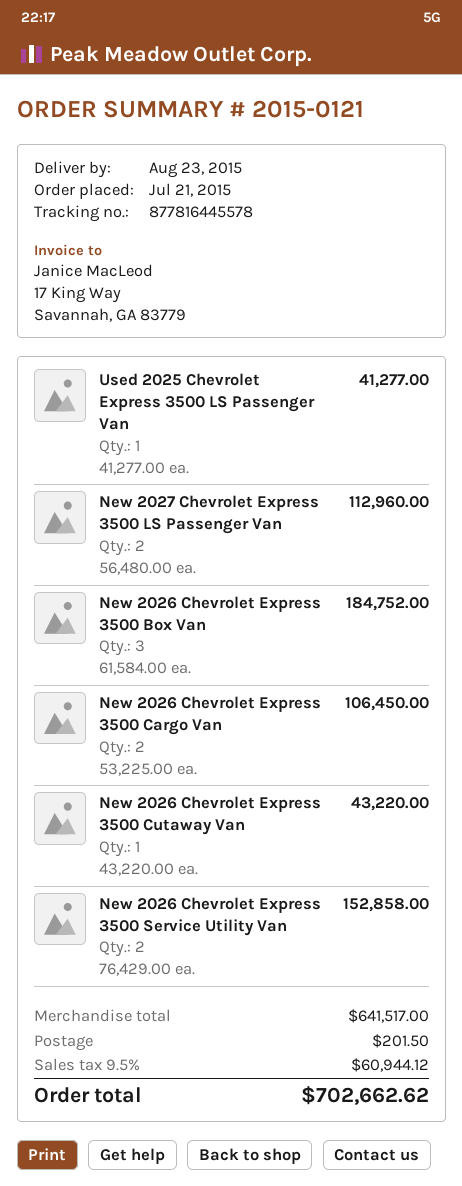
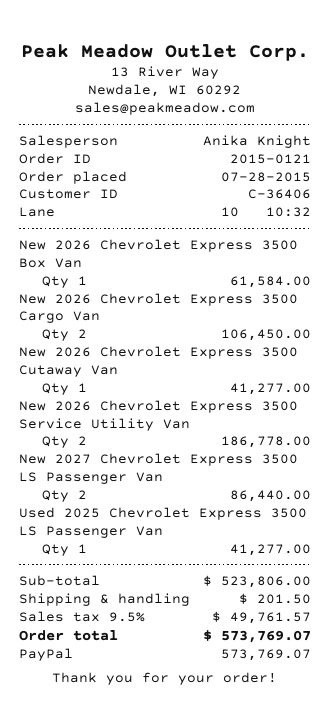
order date: 2015-07-21 -> 2015-07-28
New 2027 Chevrolet Express 3500 LS Passenger Van: 2 for 112960.00 -> 2 for 86440.00
New 2026 Chevrolet Express 3500 Box Van: 3 for 184752.00 -> 1 for 61584.00
New 2026 Chevrolet Express 3500 Cutaway Van: 1 for 43220.00 -> 1 for 41277.00
New 2026 Chevrolet Express 3500 Service Utility Van: 2 for 152858.00 -> 2 for 186778.00
subtotal: 641517.00 -> 523806.00
tax: 9.5% = 60944.12 -> 9.5% = 49761.57
total: 702662.62 -> 573769.07

